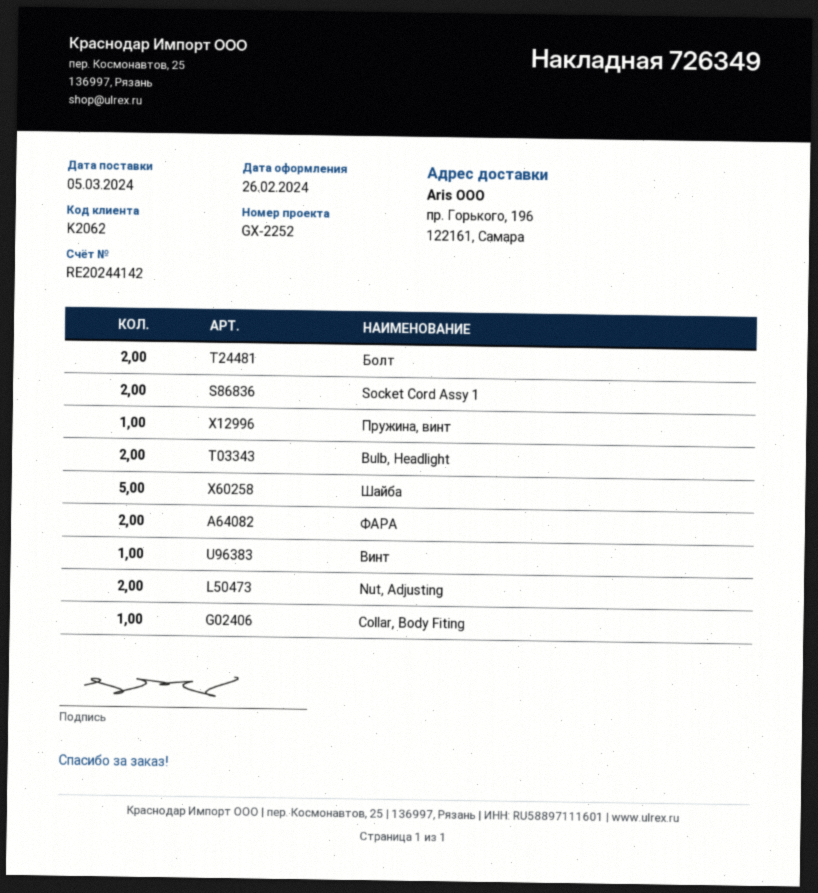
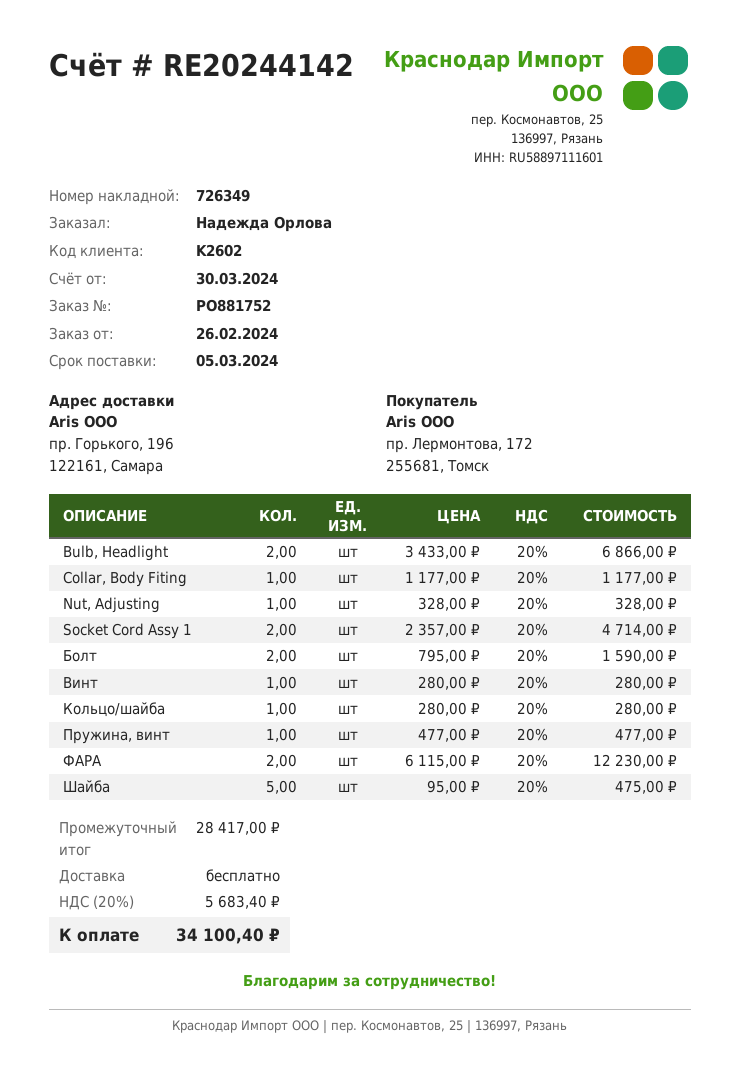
customer number: K2062 -> K2602
Nut, Adjusting: 2 -> 1
Кольцо/шайба: none -> 1

